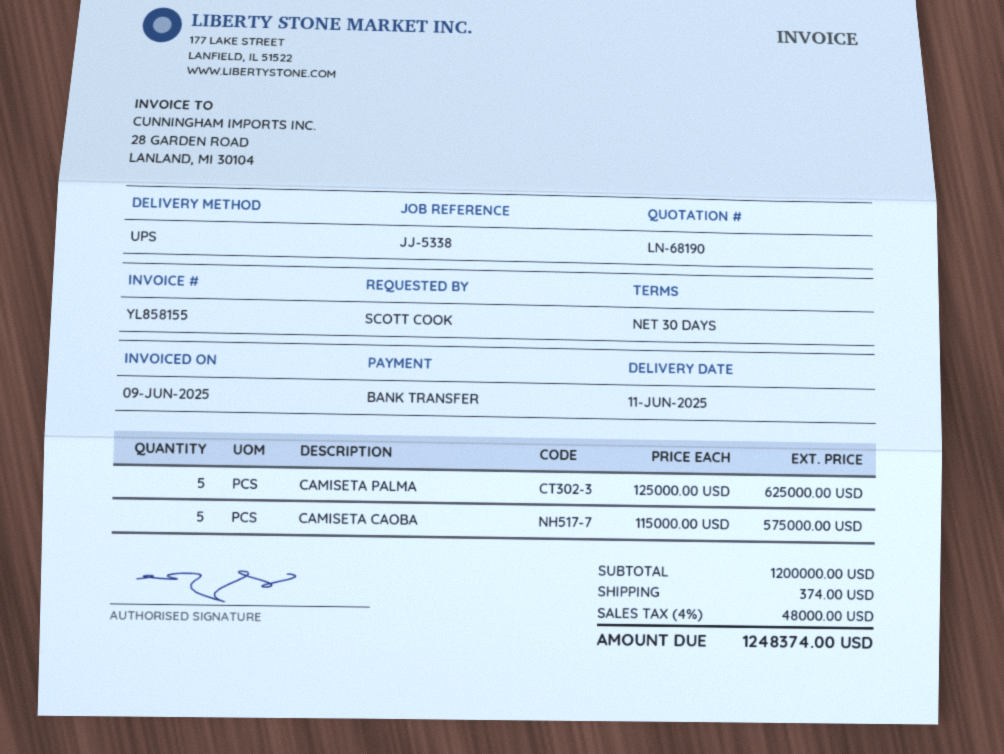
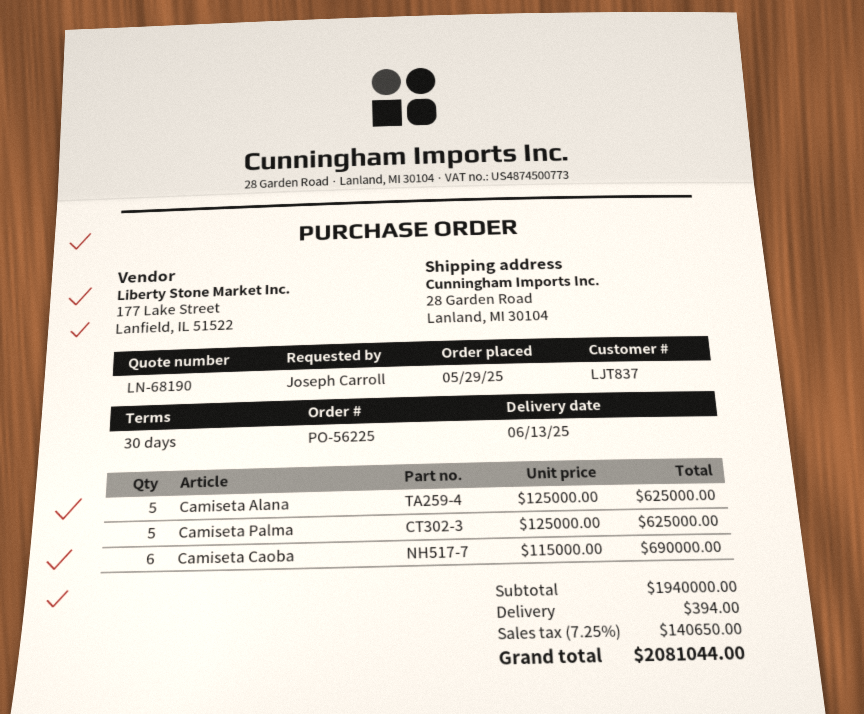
delivery date: 2025-06-11 -> 2025-06-13
ordered by: SCOTT COOK -> Joseph Carroll
CAMISETA CAOBA: 5 x 115000.00 = 575000.00 -> 6 x 115000.00 = 690000.00
Camiseta Alana: none -> 5 x 125000.00 = 625000.00
subtotal: 1200000.00 -> 1940000.00
shipping: 374.00 -> 394.00
tax: 4% = 48000.00 -> 7.25% = 140650.00
total: 1248374.00 -> 2081044.00

